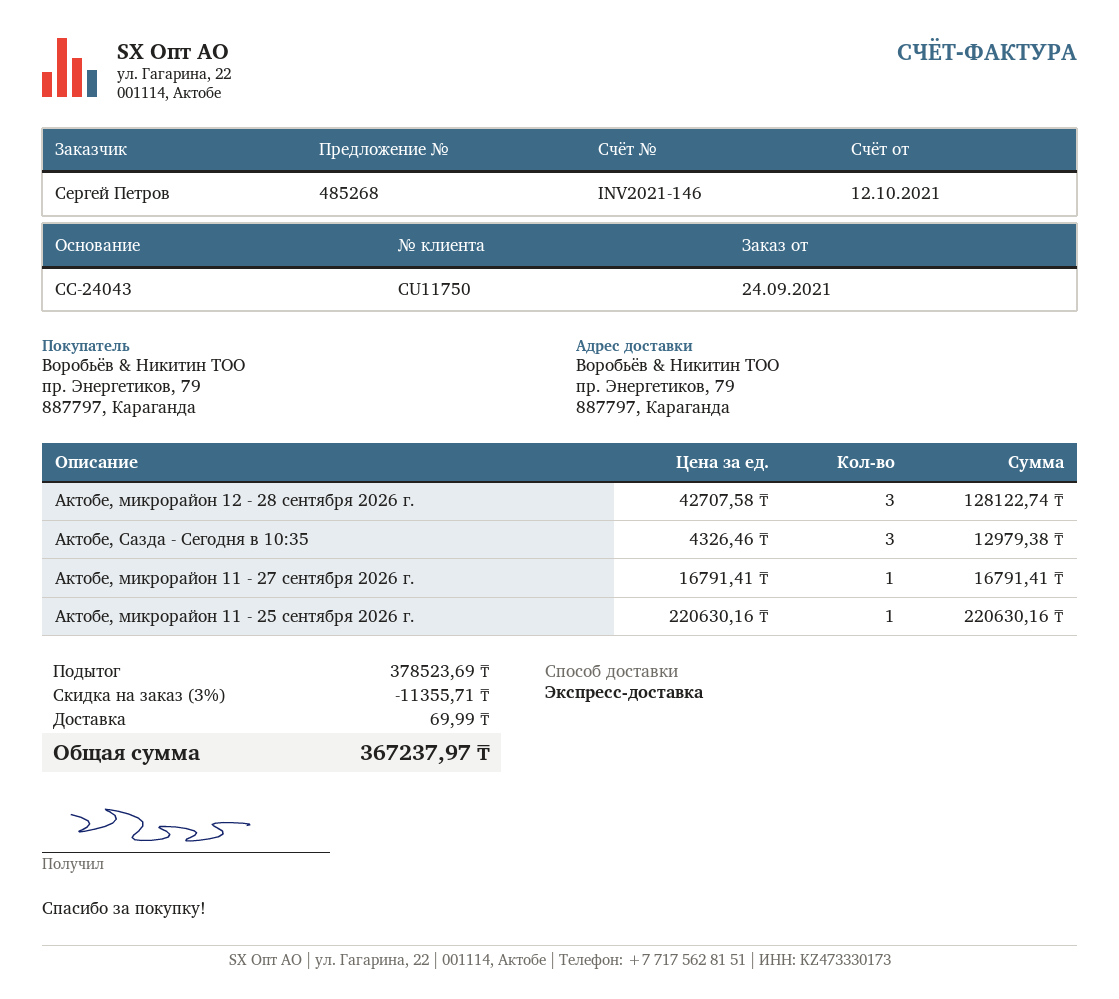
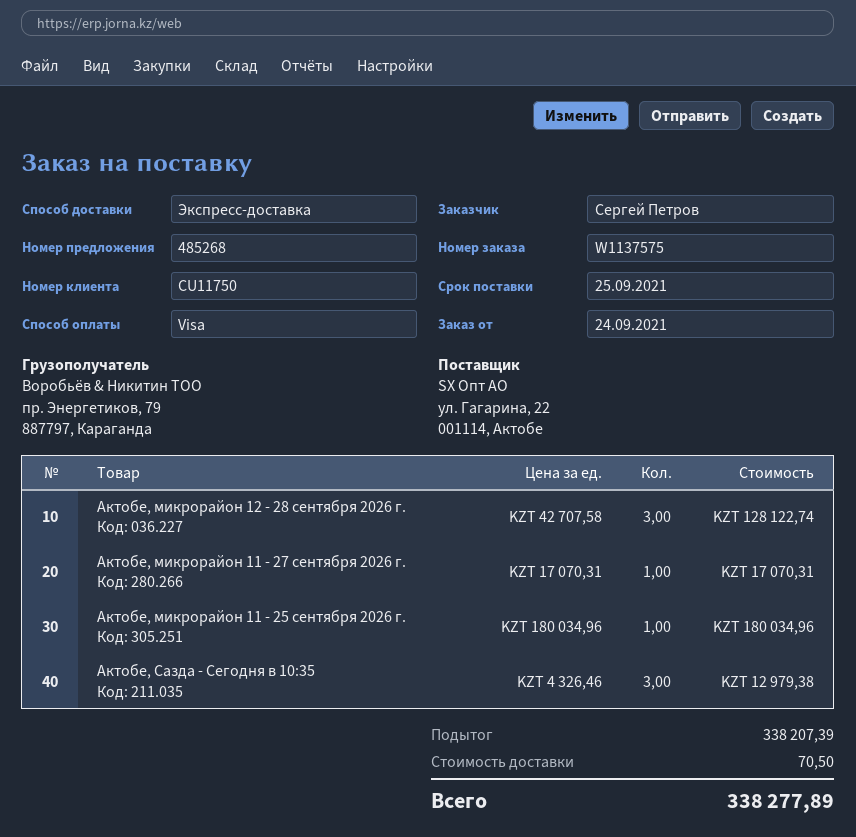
Актобе, микрорайон 11 - 27 сентября 2026 г.: 1 x 16791.41 = 16791.41 -> 1 x 17070.31 = 17070.31
Актобе, микрорайон 11 - 25 сентября 2026 г.: 1 x 220630.16 = 220630.16 -> 1 x 180034.96 = 180034.96
subtotal: 378523.69 -> 338207.39
discount: 3% = 11355.71 -> none
shipping: 69.99 -> 70.50
total: 367237.97 -> 338277.89

